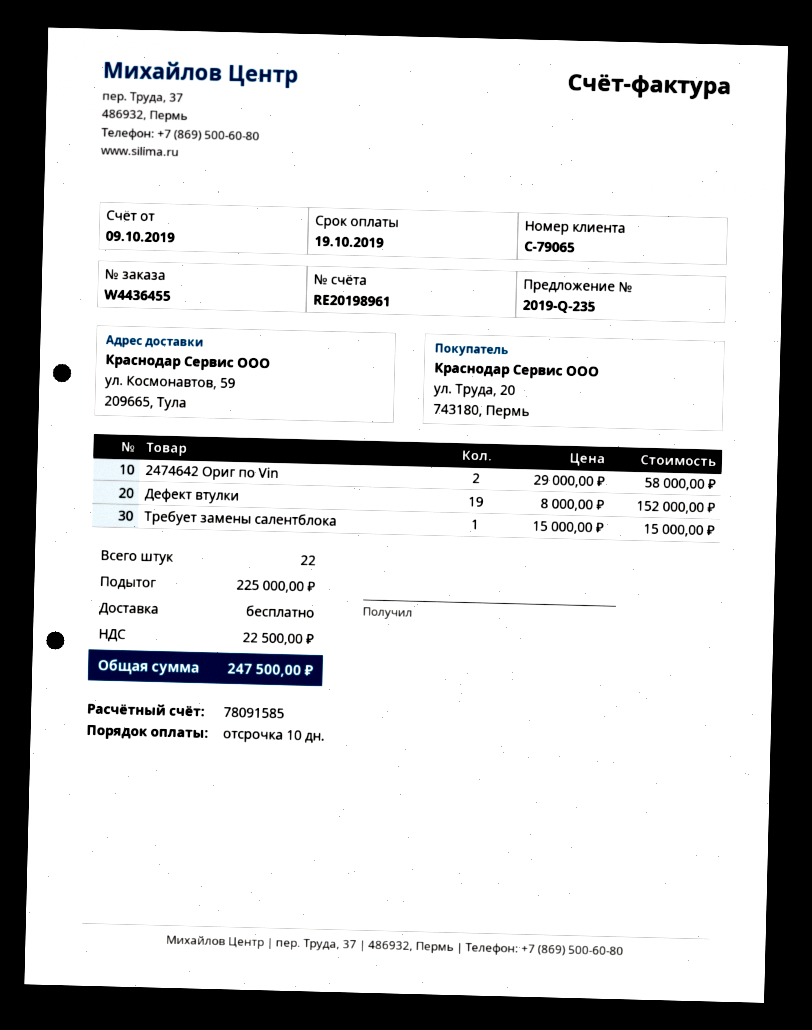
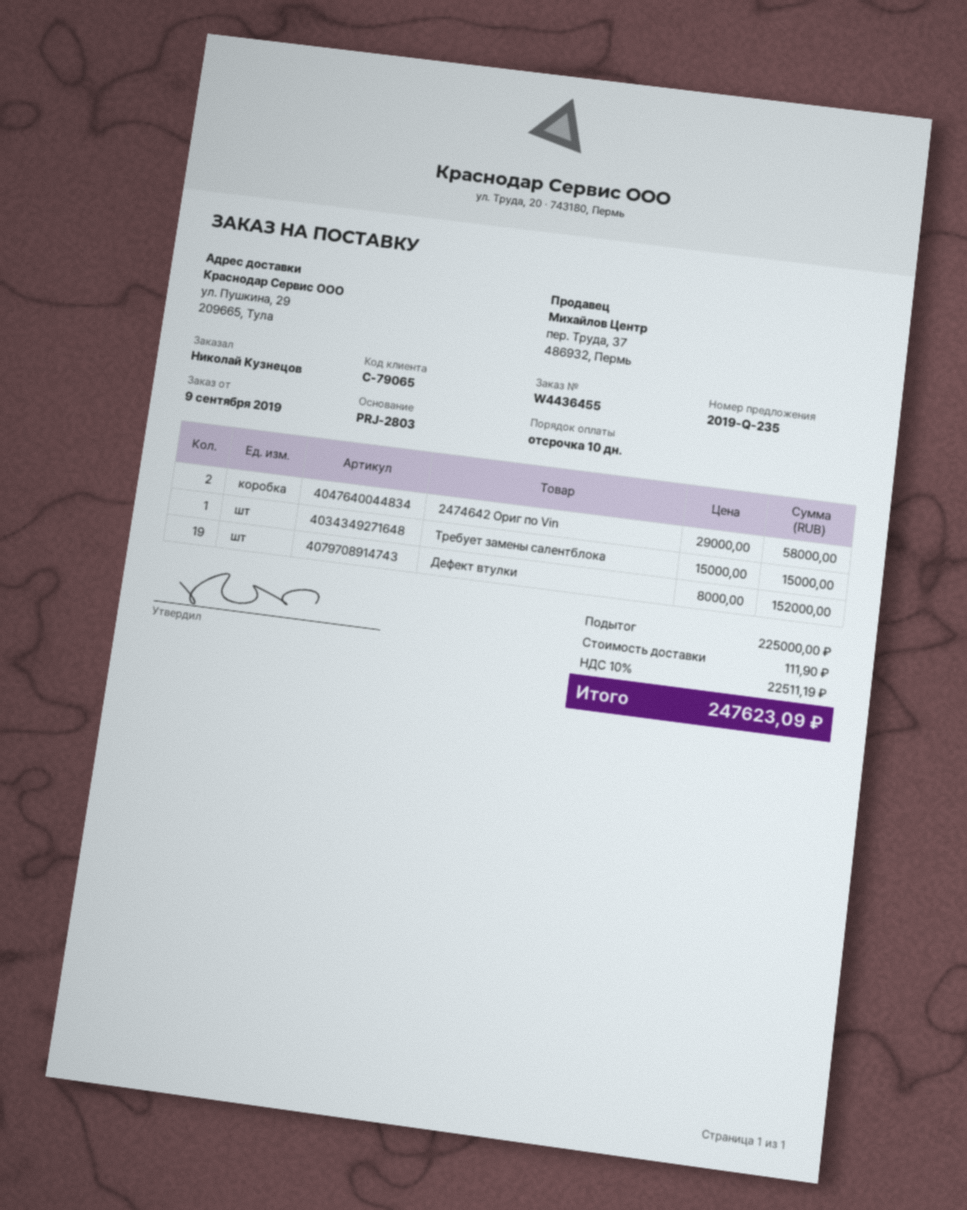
ship to: ул. Космонавтов, 59, 209665, Тула -> ул. Пушкина, 29, 209665, Тула
shipping: 0.00 -> 111.90
tax: 22500.00 -> 22511.19
total: 247500.00 -> 247623.09

